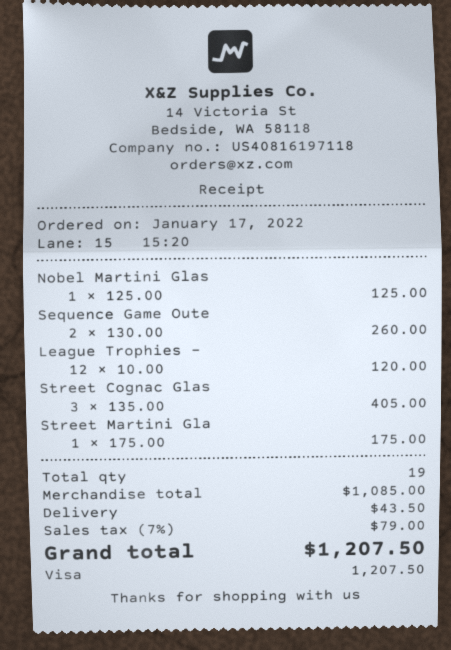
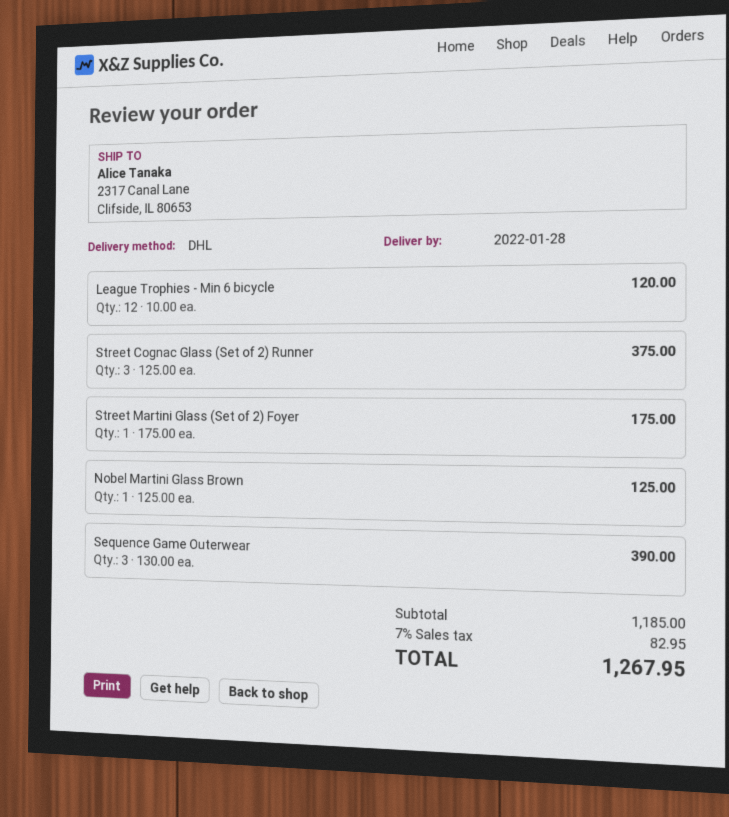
Sequence Game Oute: 2 x 130.00 = 260.00 -> 3 x 130.00 = 390.00
Street Cognac Glas: 3 x 135.00 = 405.00 -> 3 x 125.00 = 375.00
subtotal: 1085.00 -> 1185.00
shipping: 43.50 -> none
tax: 7% = 79.00 -> 7% = 82.95
total: 1207.50 -> 1267.95

